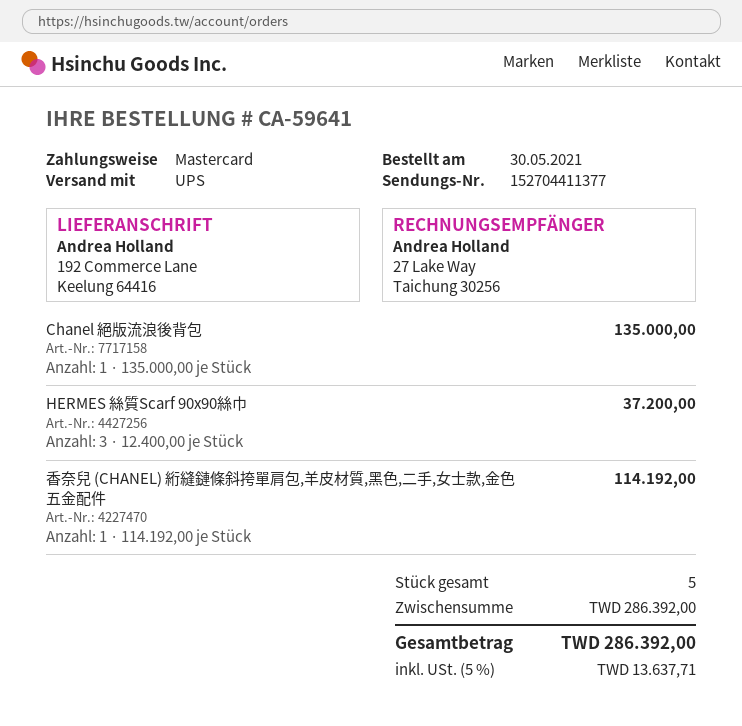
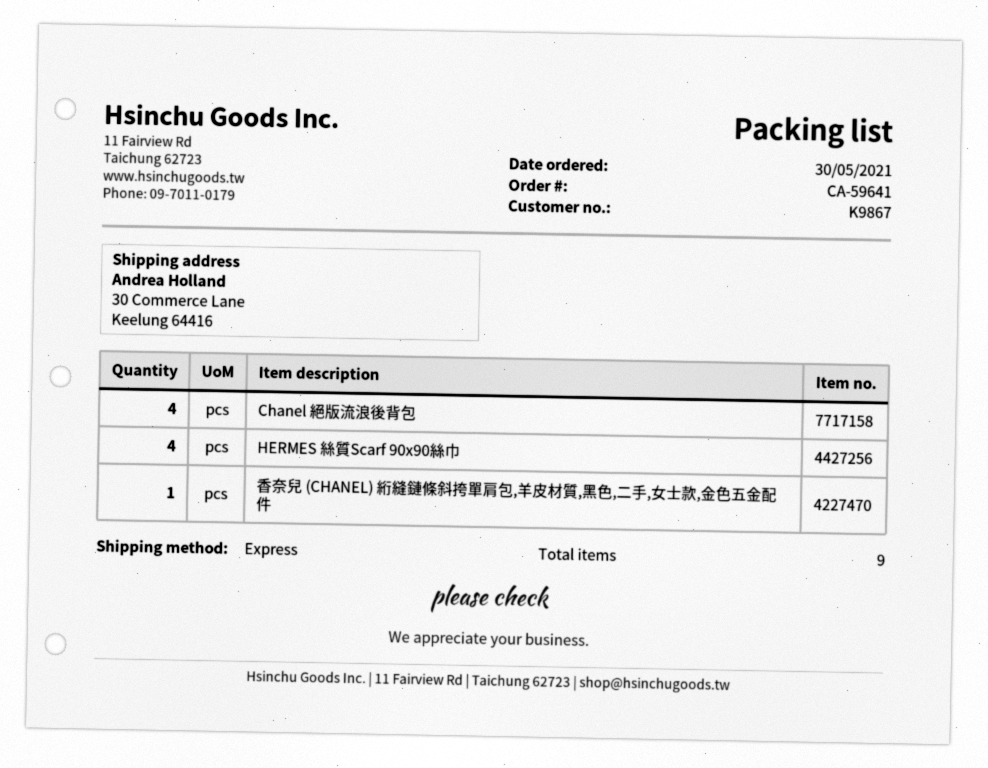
shipping method: UPS -> express
ship to: 192 Commerce Lane, Keelung 64416 -> 30 Commerce Lane, Keelung 64416
Chanel 絕版流浪後背包: 1 -> 4
HERMES 絲質Scarf 90x90絲巾: 3 -> 4
total quantity: 5 -> 9

